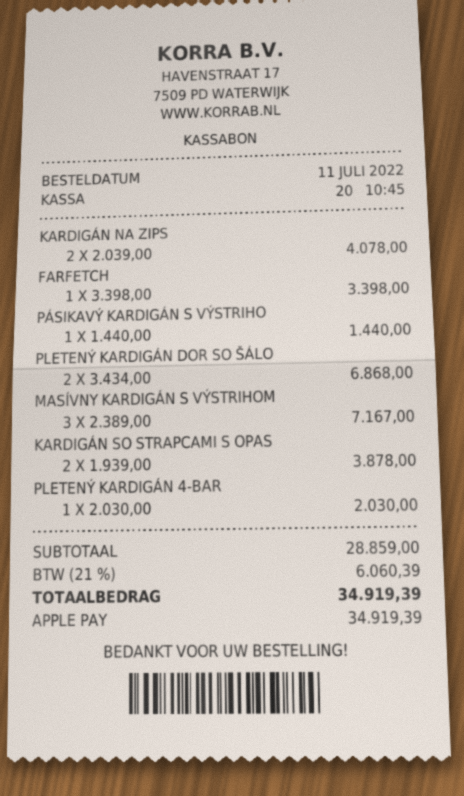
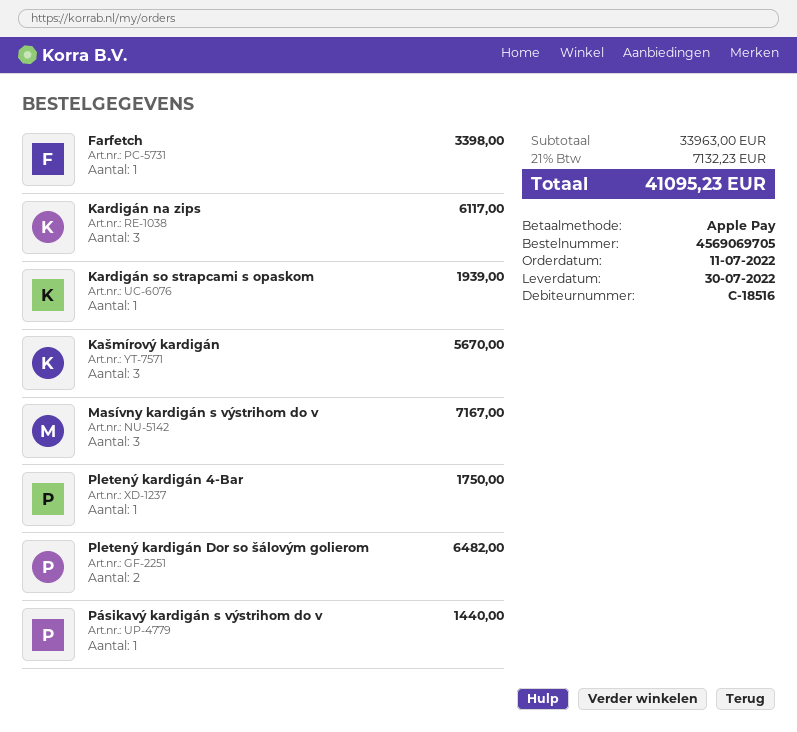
KARDIGÁN NA ZIPS: 2 for 4078.00 -> 3 for 6117.00
PLETENÝ KARDIGÁN DOR SO ŠÁLO: 2 for 6868.00 -> 2 for 6482.00
KARDIGÁN SO STRAPCAMI S OPAS: 2 for 3878.00 -> 1 for 1939.00
PLETENÝ KARDIGÁN 4-BAR: 1 for 2030.00 -> 1 for 1750.00
Kašmírový kardigán: none -> 3 for 5670.00
subtotal: 28859.00 -> 33963.00
tax: 21% = 6060.39 -> 21% = 7132.23
total: 34919.39 -> 41095.23

